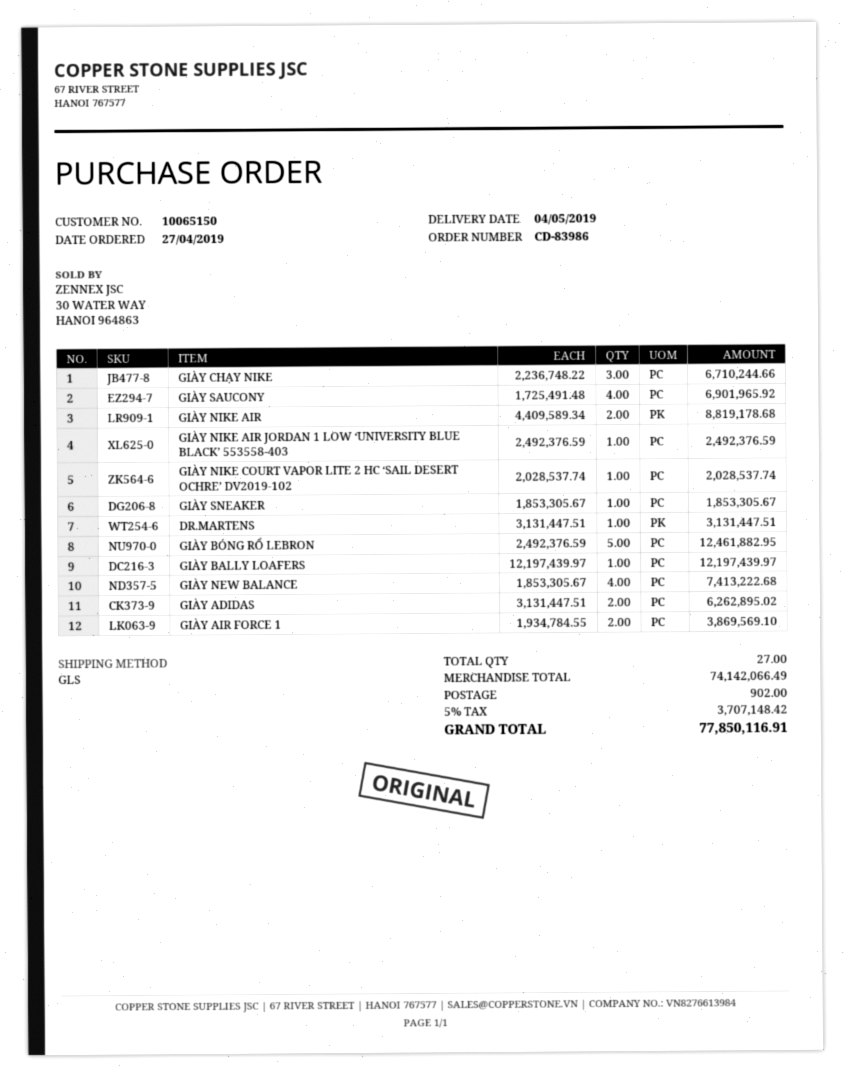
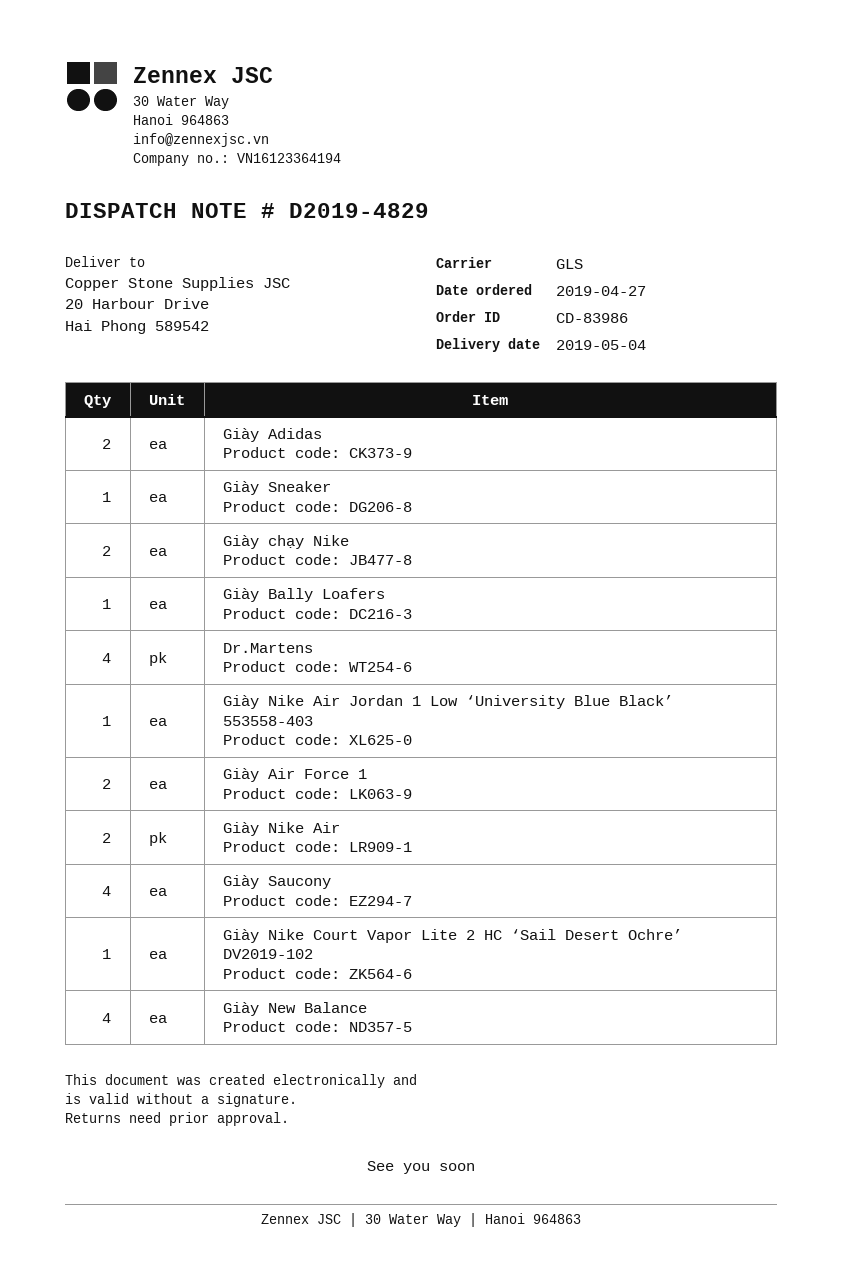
GIÀY CHẠY NIKE: 3 -> 2
DR.MARTENS: 1 -> 4
GIÀY BÓNG RỔ LEBRON: 5 -> none

